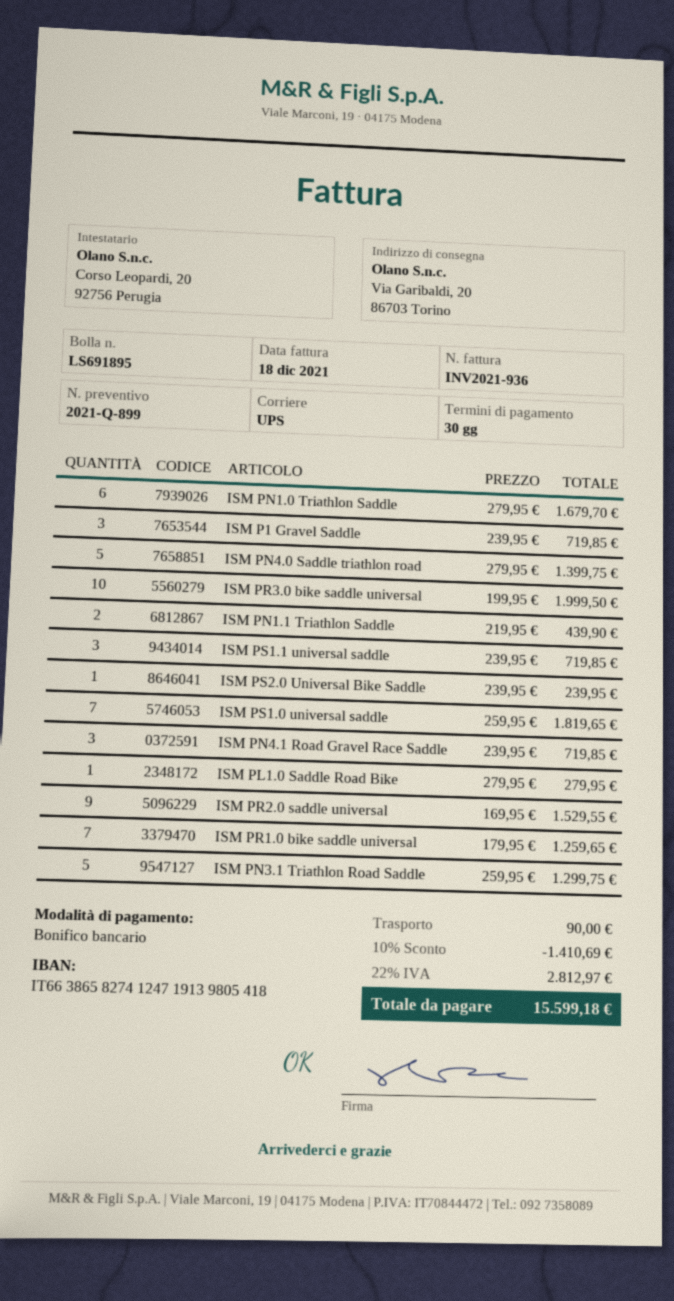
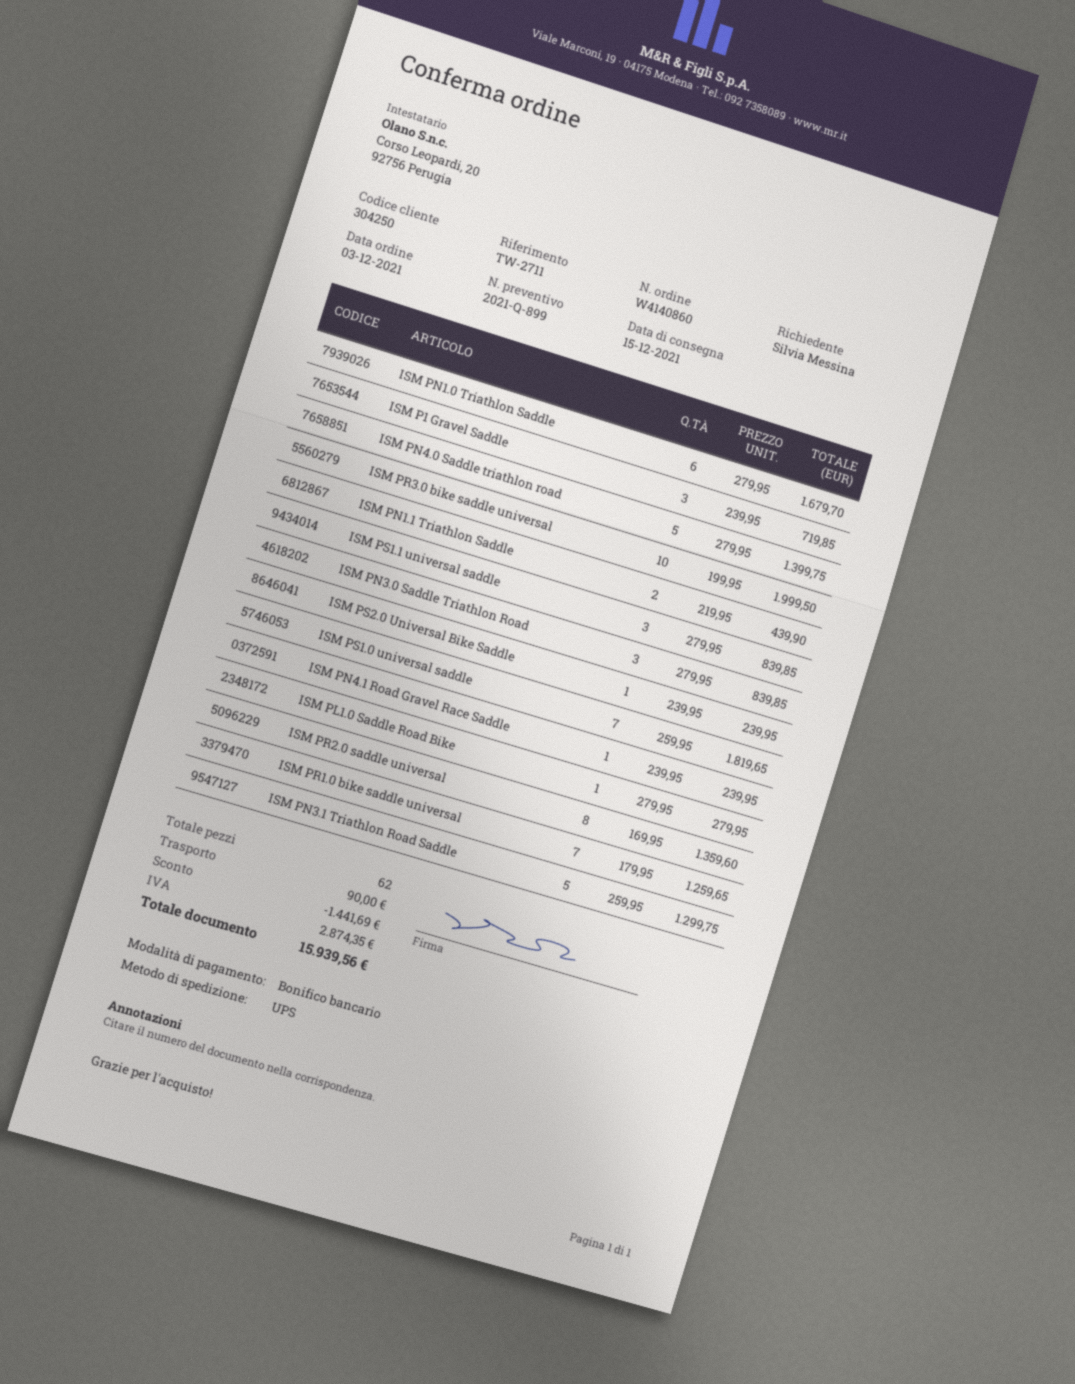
ISM PS1.1 universal saddle: 3 x 239.95 = 719.85 -> 3 x 279.95 = 839.85
ISM PN4.1 Road Gravel Race Saddle: 3 x 239.95 = 719.85 -> 1 x 239.95 = 239.95
ISM PR2.0 saddle universal: 9 x 169.95 = 1529.55 -> 8 x 169.95 = 1359.60
ISM PN3.0 Saddle Triathlon Road: none -> 3 x 279.95 = 839.85
discount: 1410.69 -> 1441.69
tax: 2812.97 -> 2874.35
total: 15599.18 -> 15939.56

